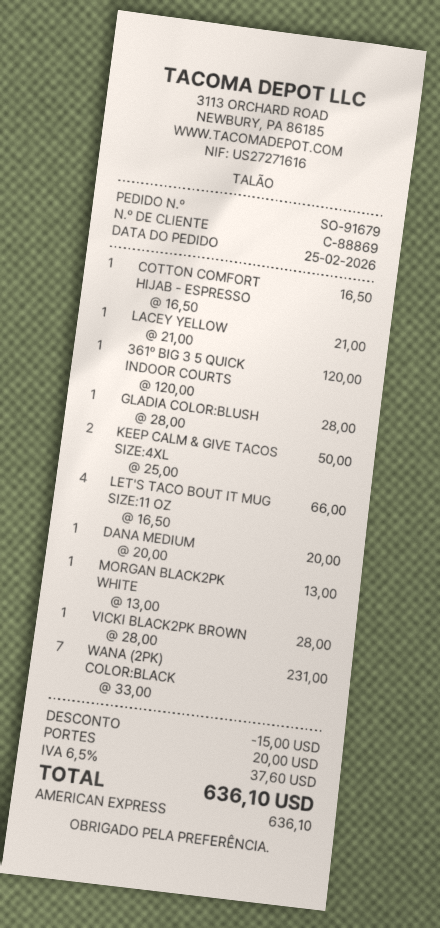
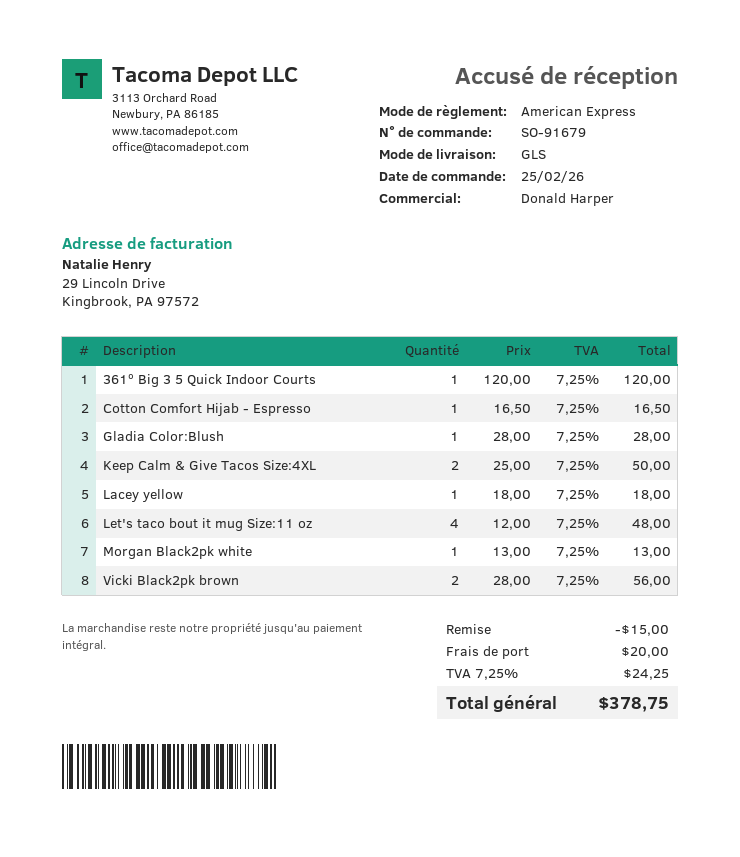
LACEY YELLOW: 1 x 21.00 = 21.00 -> 1 x 18.00 = 18.00
LET'S TACO BOUT IT MUG SIZE:11 OZ: 4 x 16.50 = 66.00 -> 4 x 12.00 = 48.00
DANA MEDIUM: 1 x 20.00 = 20.00 -> none
VICKI BLACK2PK BROWN: 1 x 28.00 = 28.00 -> 2 x 28.00 = 56.00
WANA (2PK) COLOR:BLACK: 7 x 33.00 = 231.00 -> none
tax: 6.5% = 37.60 -> 7.25% = 24.25
total: 636.10 -> 378.75

